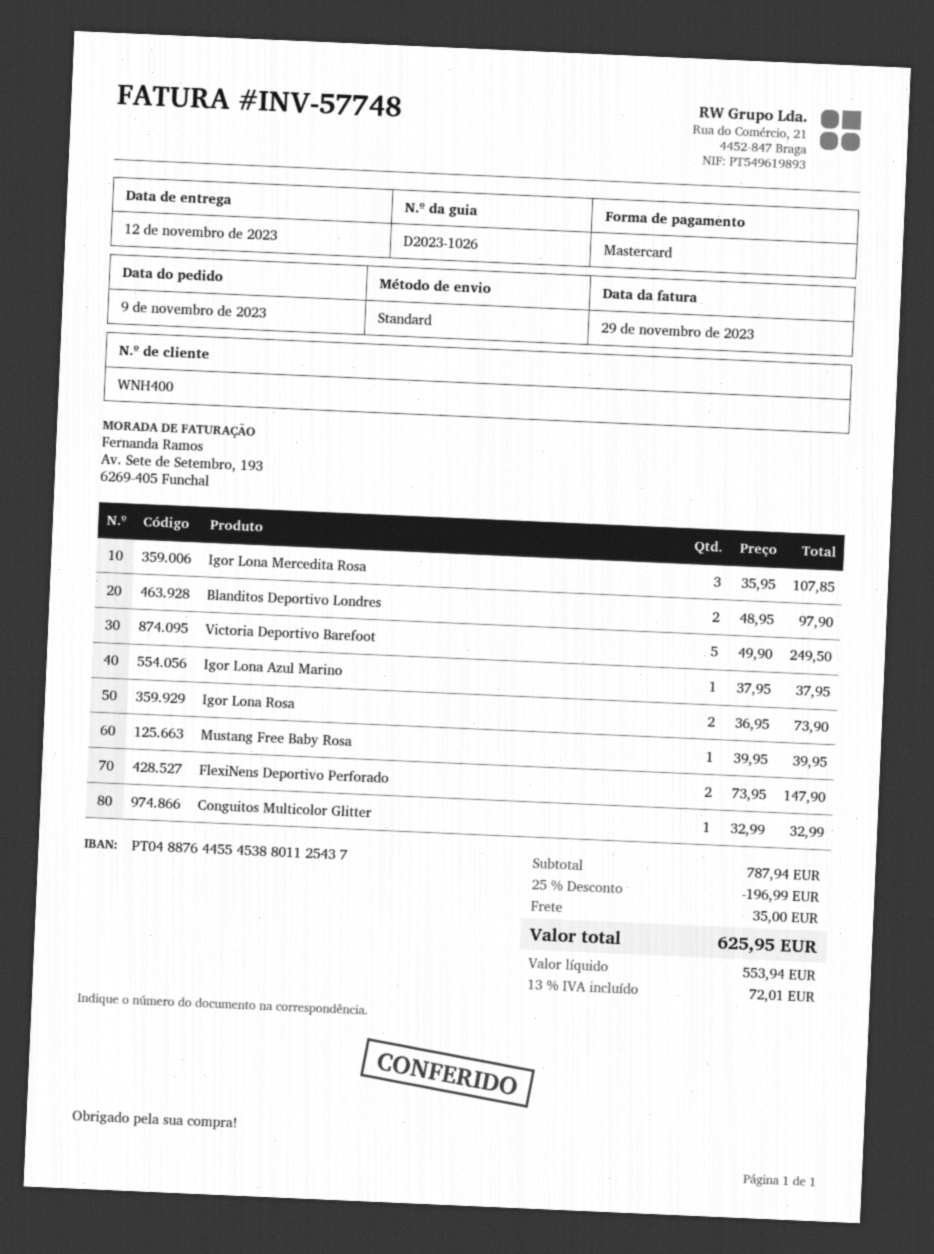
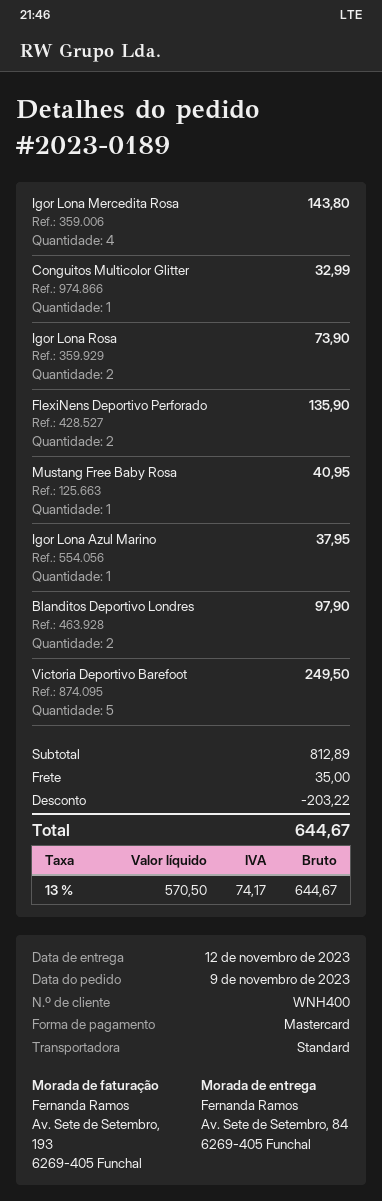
Igor Lona Mercedita Rosa: 3 for 107.85 -> 4 for 143.80
Mustang Free Baby Rosa: 1 for 39.95 -> 1 for 40.95
FlexiNens Deportivo Perforado: 2 for 147.90 -> 2 for 135.90
subtotal: 787.94 -> 812.89
discount: 196.99 -> 203.22
net: 553.94 -> 570.50
tax: 13% = 72.01 -> 13% = 74.17
total: 625.95 -> 644.67

